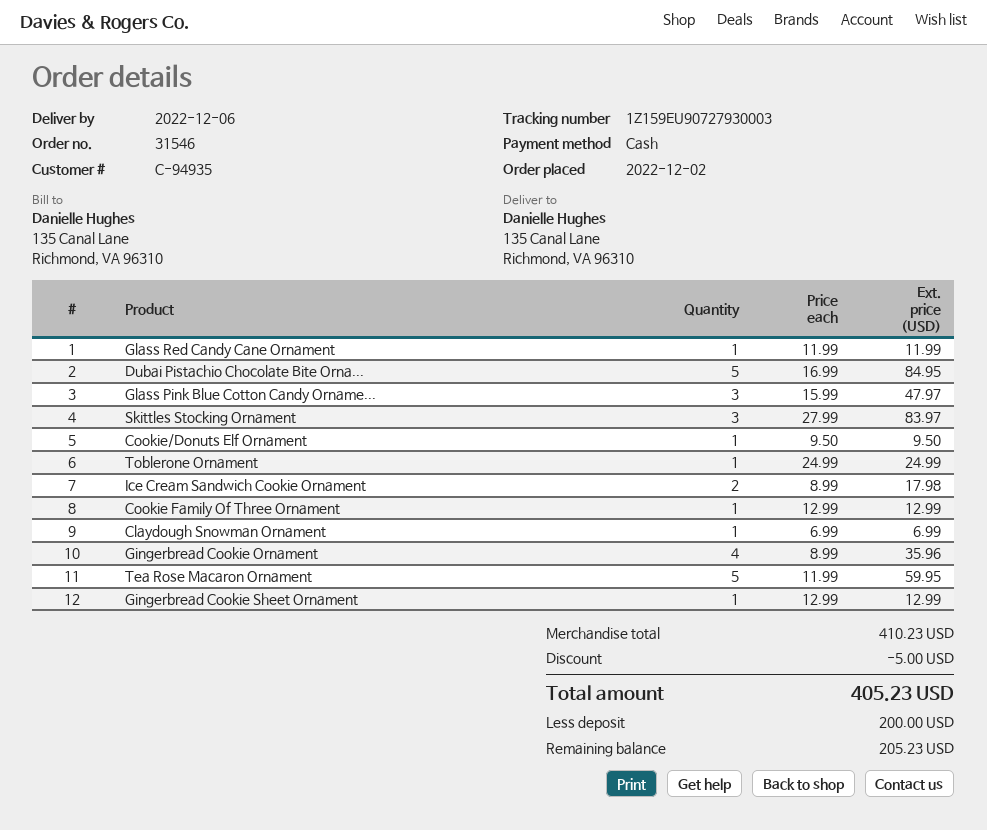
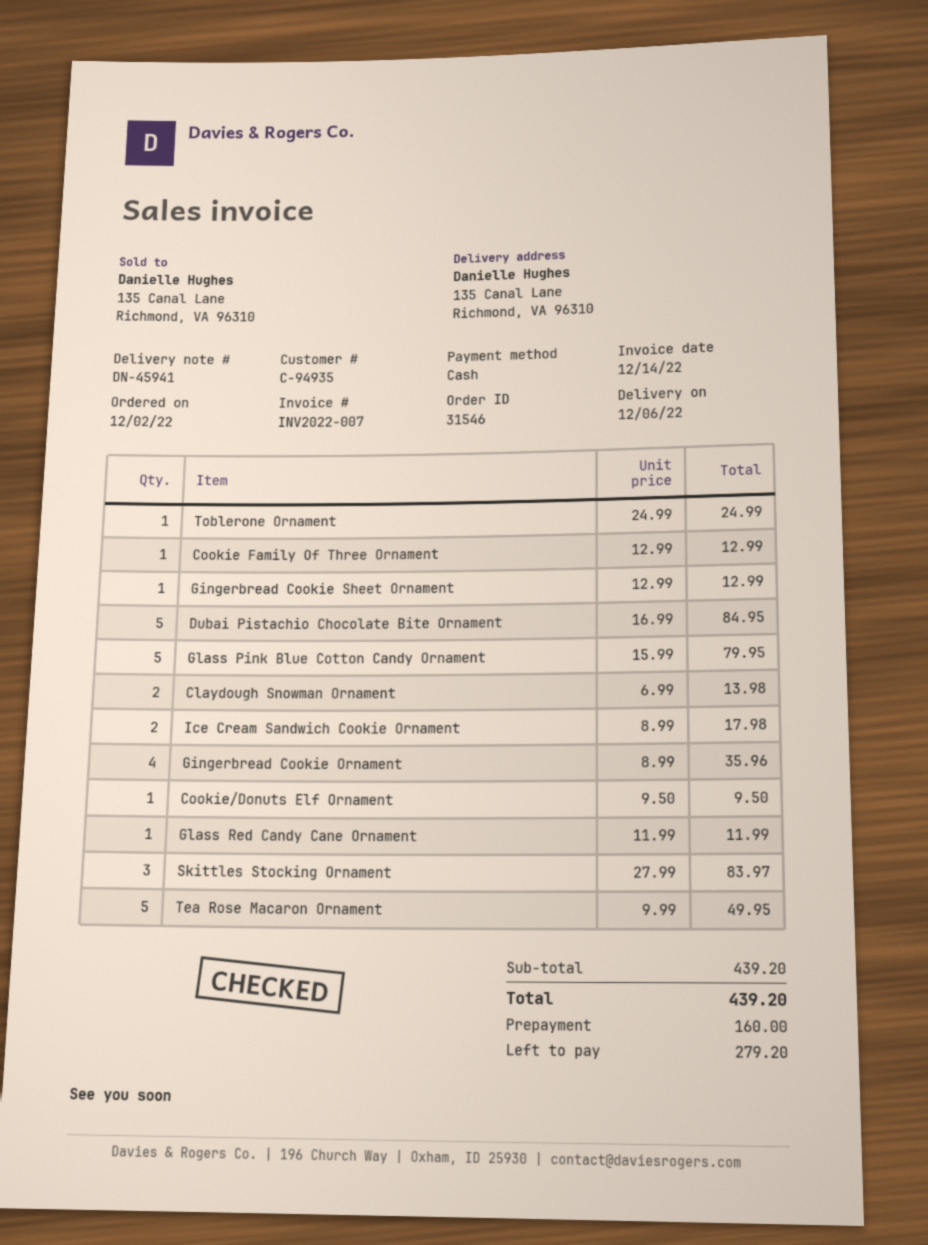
Glass Pink Blue Cotton Candy Orname...: 3 x 15.99 = 47.97 -> 5 x 15.99 = 79.95
Claydough Snowman Ornament: 1 x 6.99 = 6.99 -> 2 x 6.99 = 13.98
Tea Rose Macaron Ornament: 5 x 11.99 = 59.95 -> 5 x 9.99 = 49.95
subtotal: 410.23 -> 439.20
discount: 5.00 -> none
total: 405.23 -> 439.20
deposit: 200.00 -> 160.00
balance: 205.23 -> 279.20

